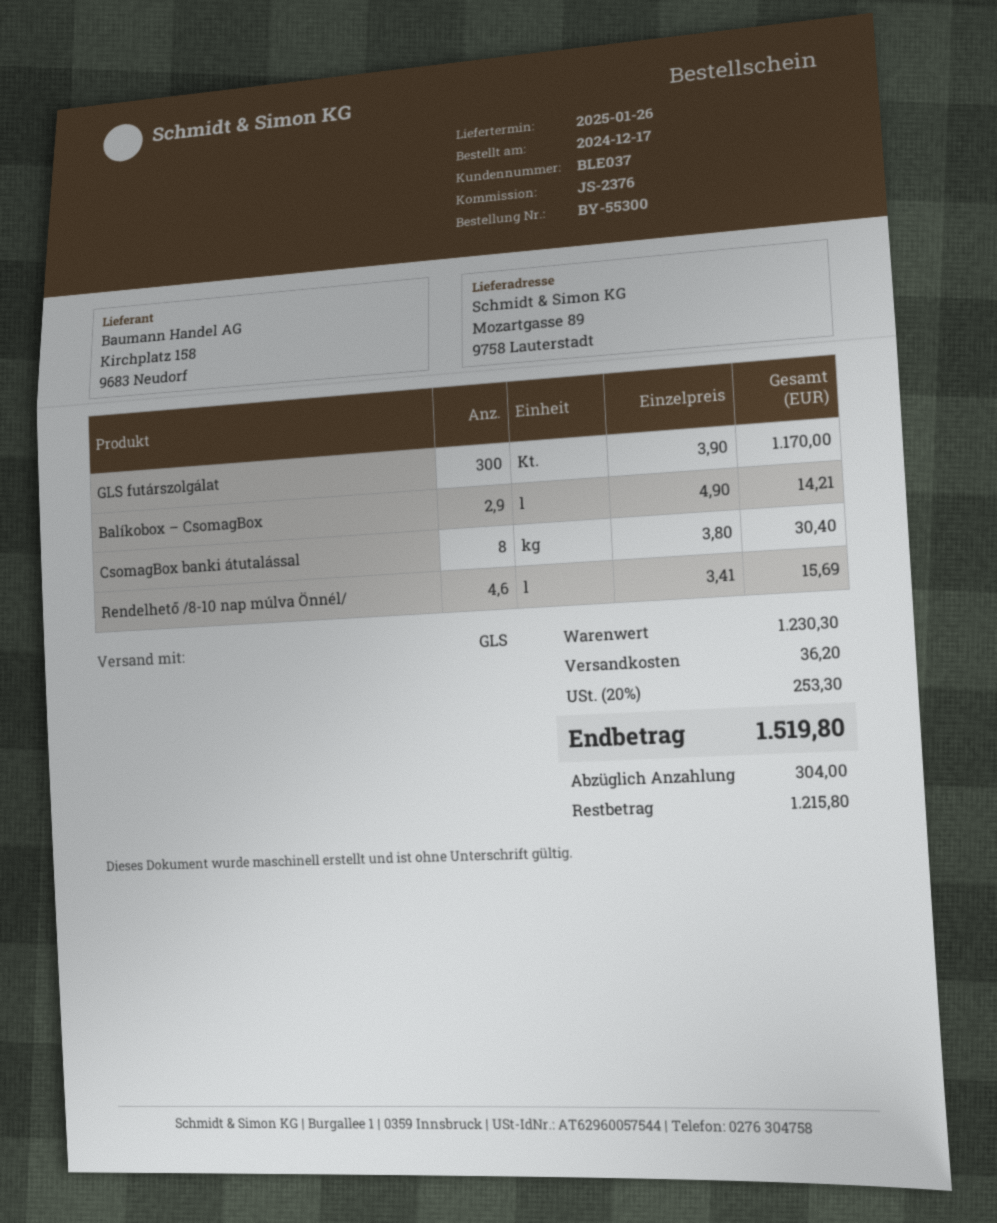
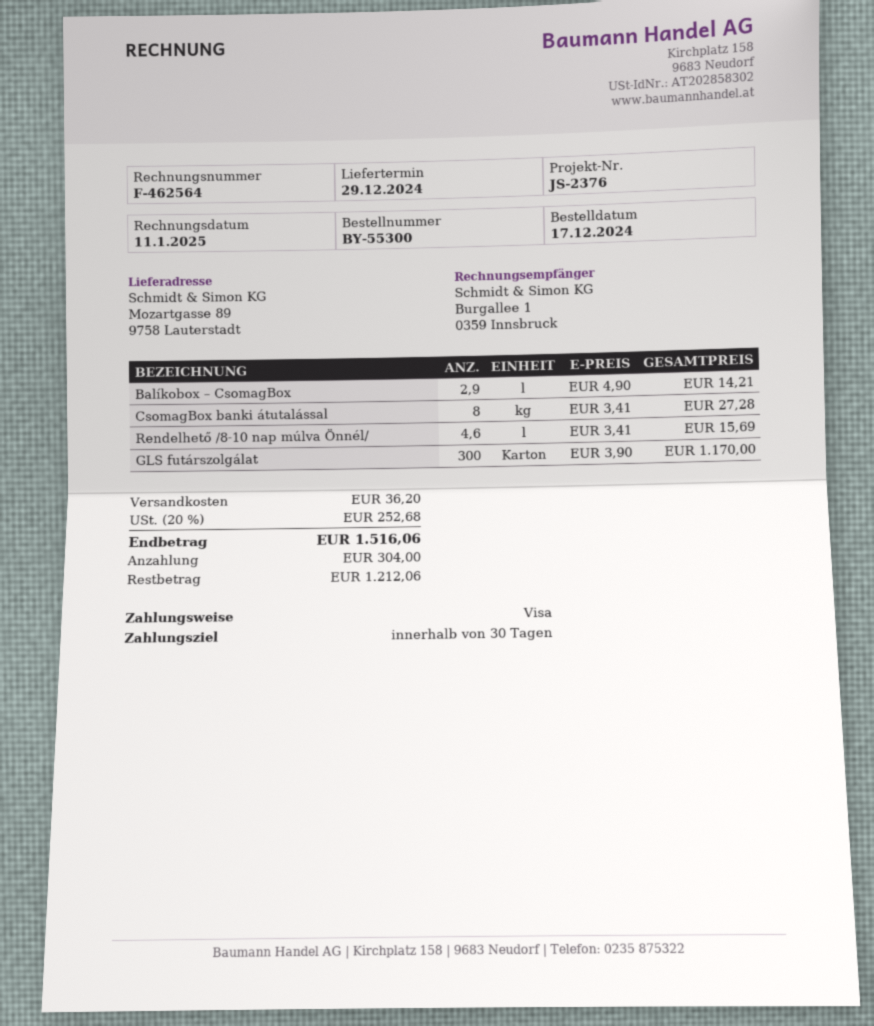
delivery date: 2025-01-26 -> 2024-12-29
CsomagBox banki átutalással: 8 x 3.80 = 30.40 -> 8 x 3.41 = 27.28
tax: 20% = 253.30 -> 20% = 252.68
total: 1519.80 -> 1516.06
balance: 1215.80 -> 1212.06

